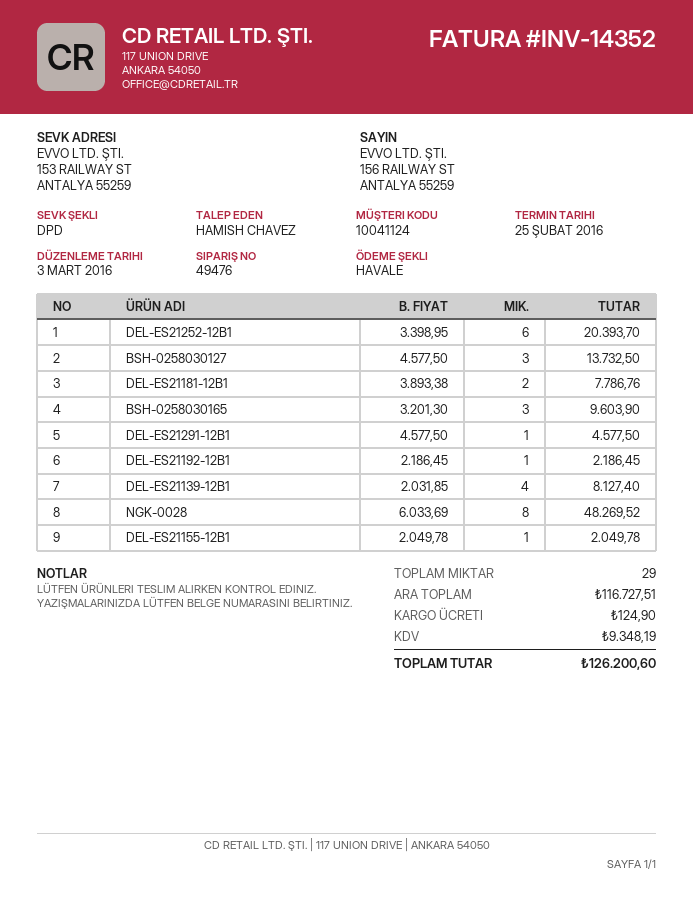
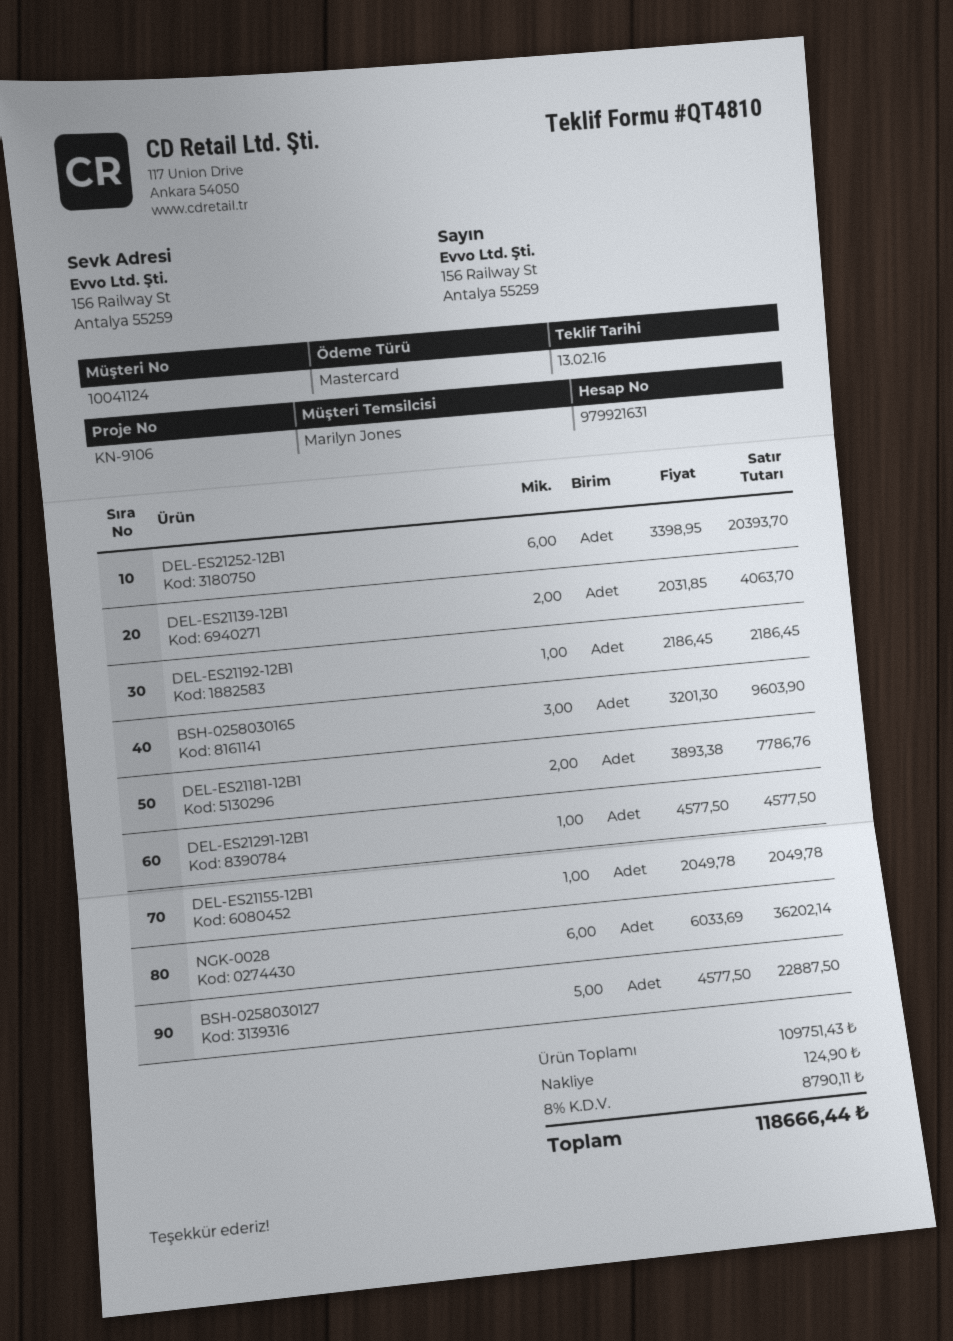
payment method: bank transfer -> Mastercard
ship to: 153 RAILWAY ST, ANTALYA 55259 -> 156 Railway St, Antalya 55259
BSH-0258030127: 3 x 4577.50 = 13732.50 -> 5 x 4577.50 = 22887.50
DEL-ES21139-12B1: 4 x 2031.85 = 8127.40 -> 2 x 2031.85 = 4063.70
NGK-0028: 8 x 6033.69 = 48269.52 -> 6 x 6033.69 = 36202.14
subtotal: 116727.51 -> 109751.43
tax: 9348.19 -> 8790.11
total: 126200.60 -> 118666.44

